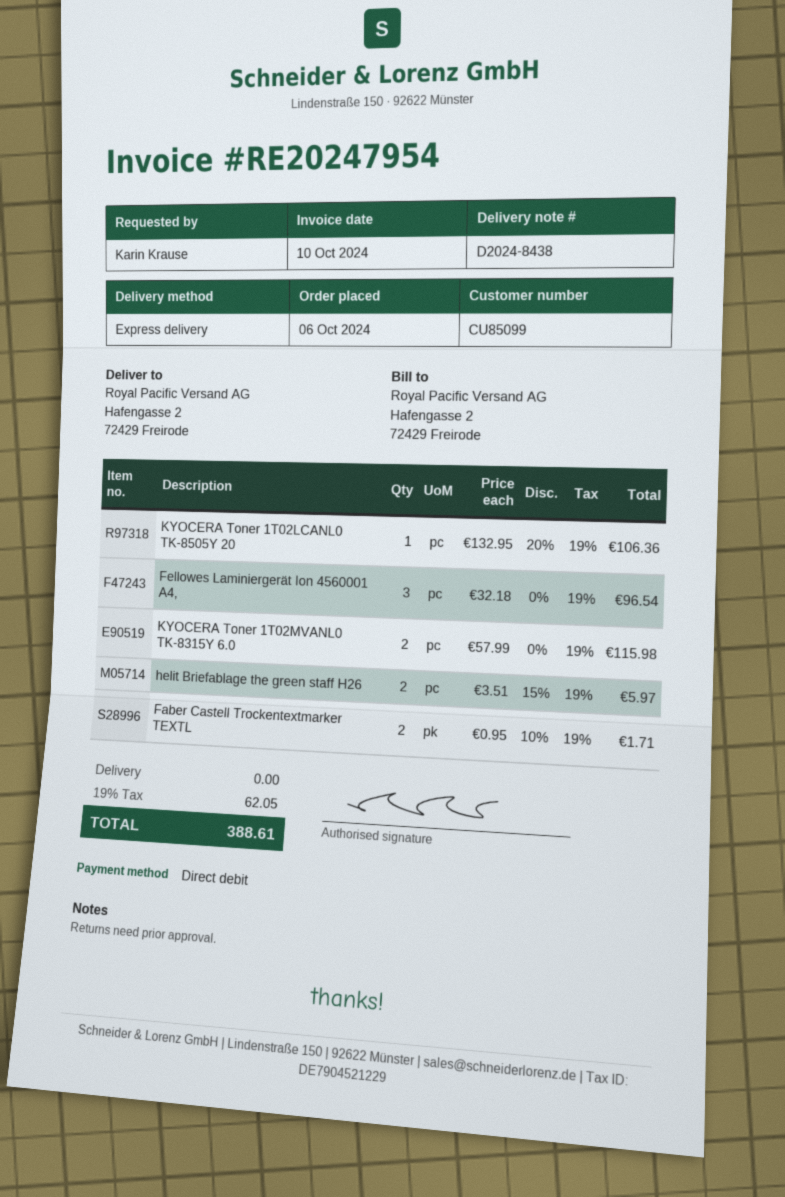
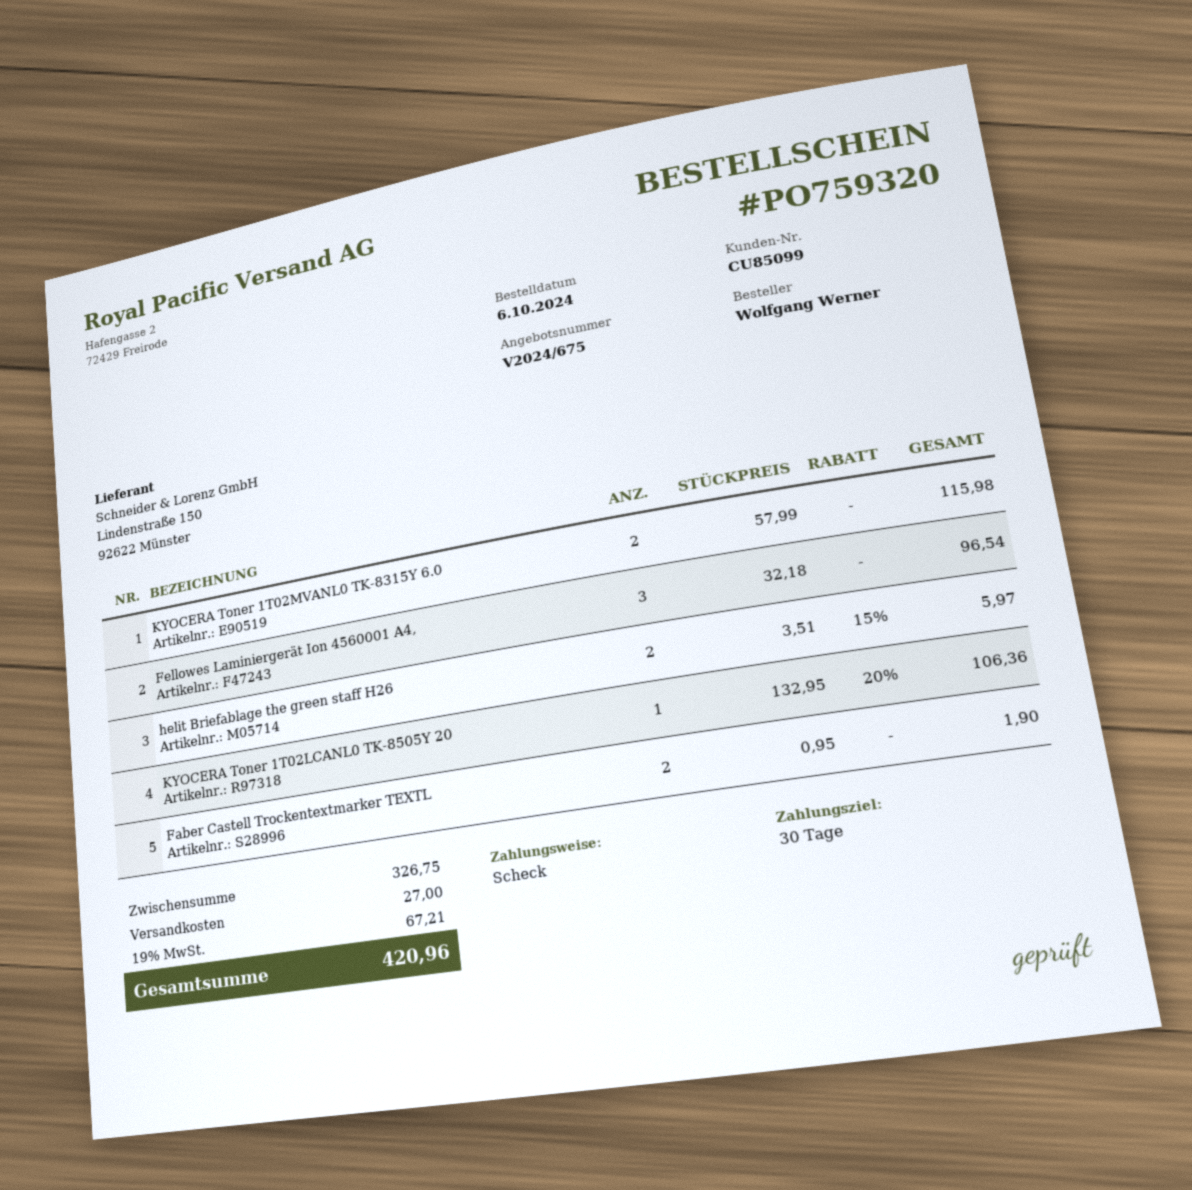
ordered by: Karin Krause -> Wolfgang Werner
payment method: direct debit -> cheque
Faber Castell Trockentextmarker TEXTL: 2 x 0.95 - 10% = 1.71 -> 2 x 0.95 = 1.90
shipping: 0.00 -> 27.00
tax: 19% = 62.05 -> 19% = 67.21
total: 388.61 -> 420.96

